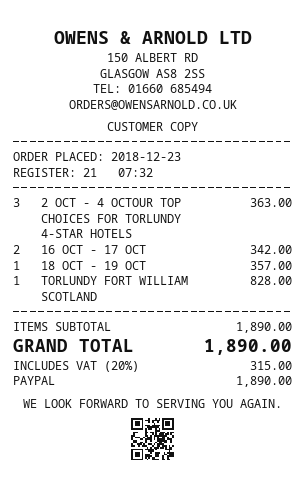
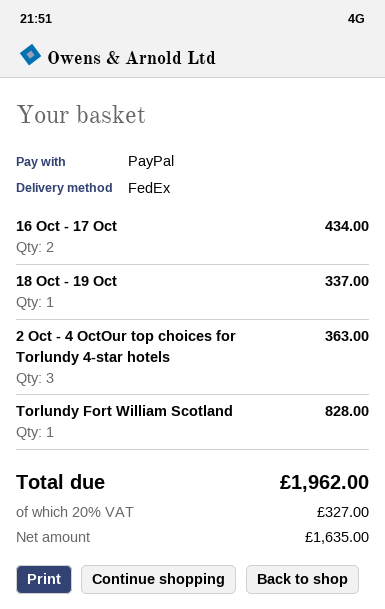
16 OCT - 17 OCT: 2 for 342.00 -> 2 for 434.00
18 OCT - 19 OCT: 1 for 357.00 -> 1 for 337.00
tax: 20% = 315.00 -> 20% = 327.00
total: 1890.00 -> 1962.00

